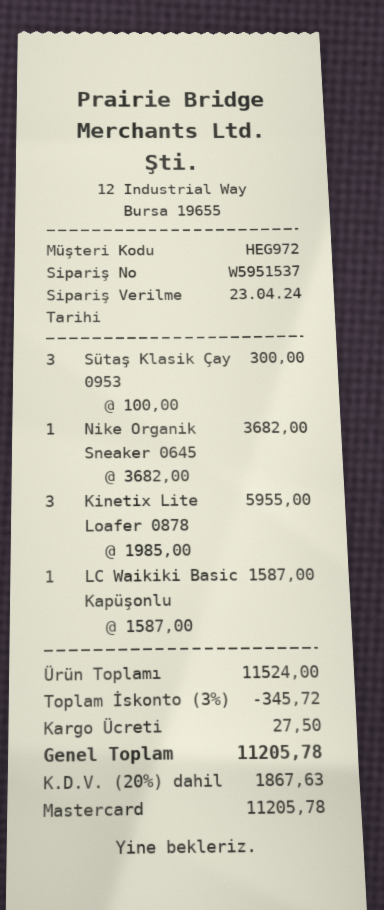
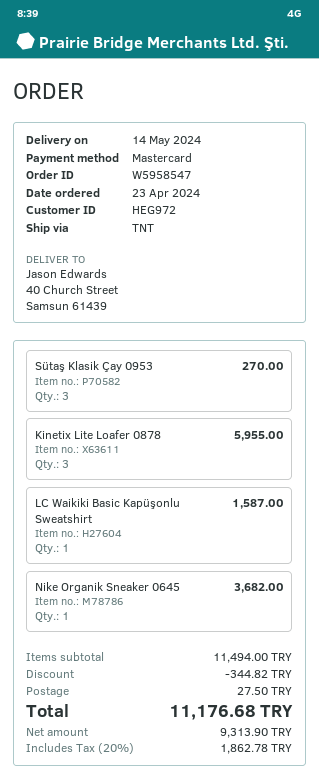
order number: W5951537 -> W5958547
Sütaş Klasik Çay 0953: 3 for 300.00 -> 3 for 270.00
subtotal: 11524.00 -> 11494.00
discount: 345.72 -> 344.82
tax: 20% = 1867.63 -> 20% = 1862.78
total: 11205.78 -> 11176.68

